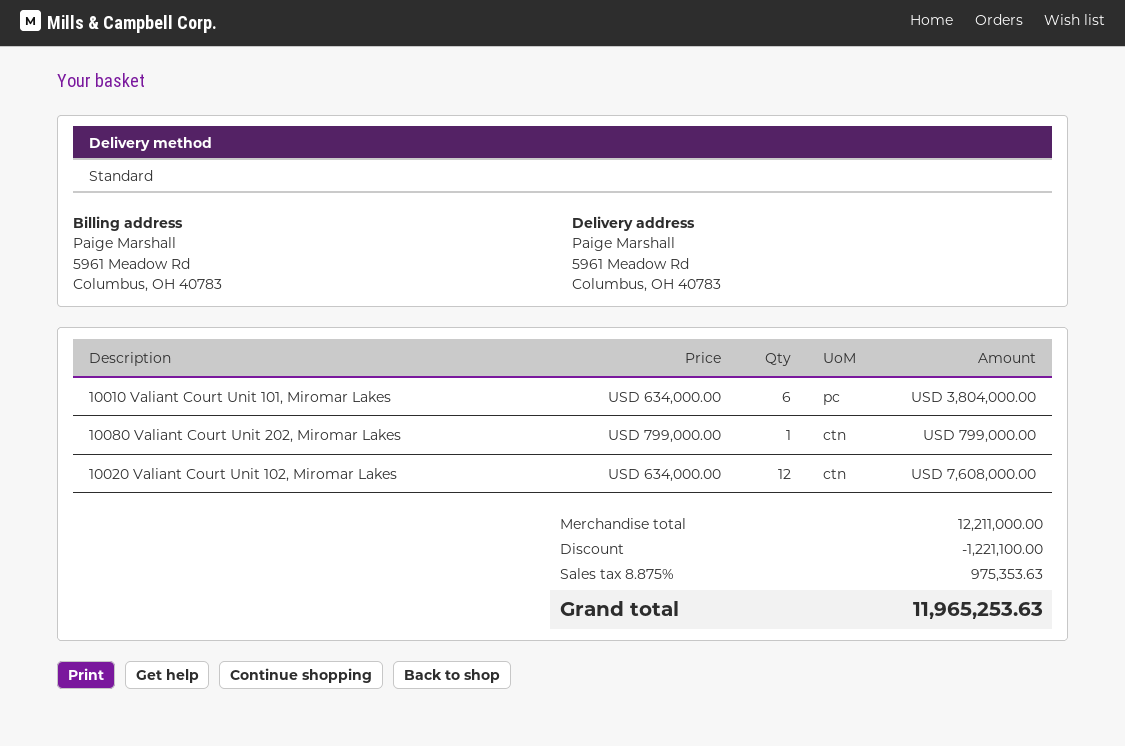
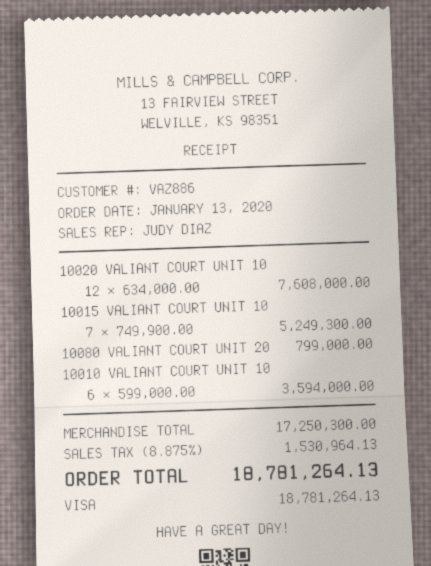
10010 Valiant Court Unit 101, Miromar Lakes: 6 x 634000.00 = 3804000.00 -> 6 x 599000.00 = 3594000.00
10015 VALIANT COURT UNIT 10: none -> 7 x 749900.00 = 5249300.00
subtotal: 12211000.00 -> 17250300.00
discount: 1221100.00 -> none
tax: 8.875% = 975353.63 -> 8.875% = 1530964.13
total: 11965253.63 -> 18781264.13

